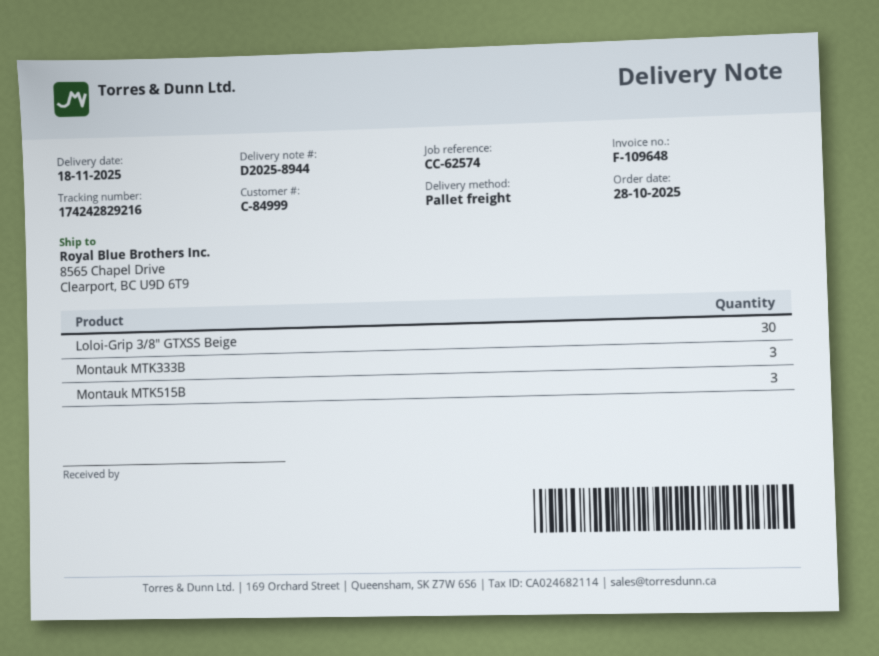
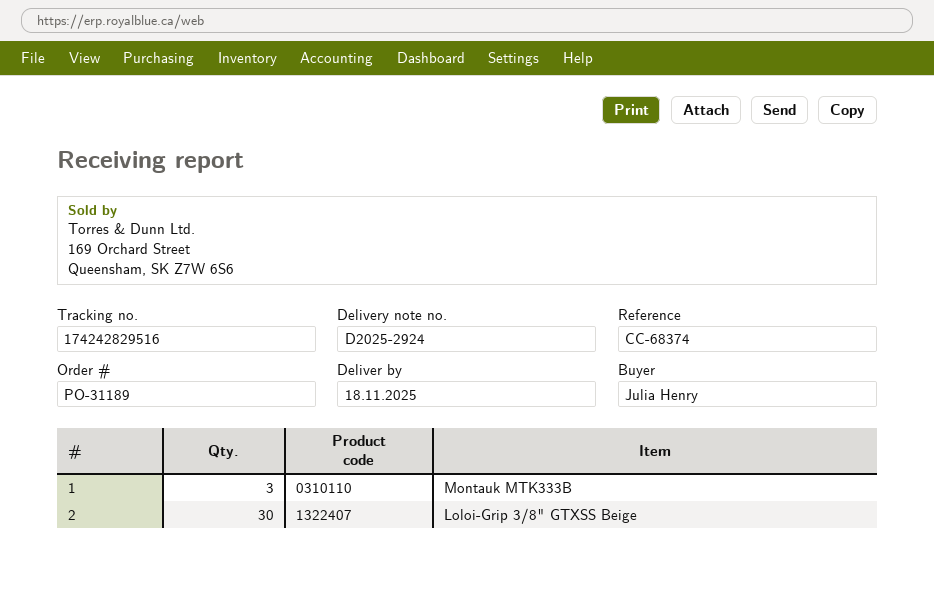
delivery note number: D2025-8944 -> D2025-2924
reference: CC-62574 -> CC-68374
tracking number: 174242829216 -> 174242829516
Montauk MTK515B: 3 -> none

